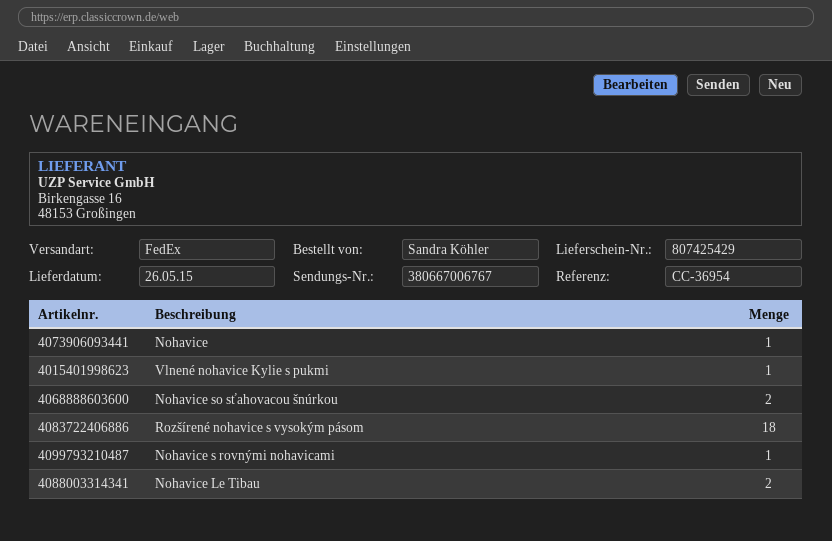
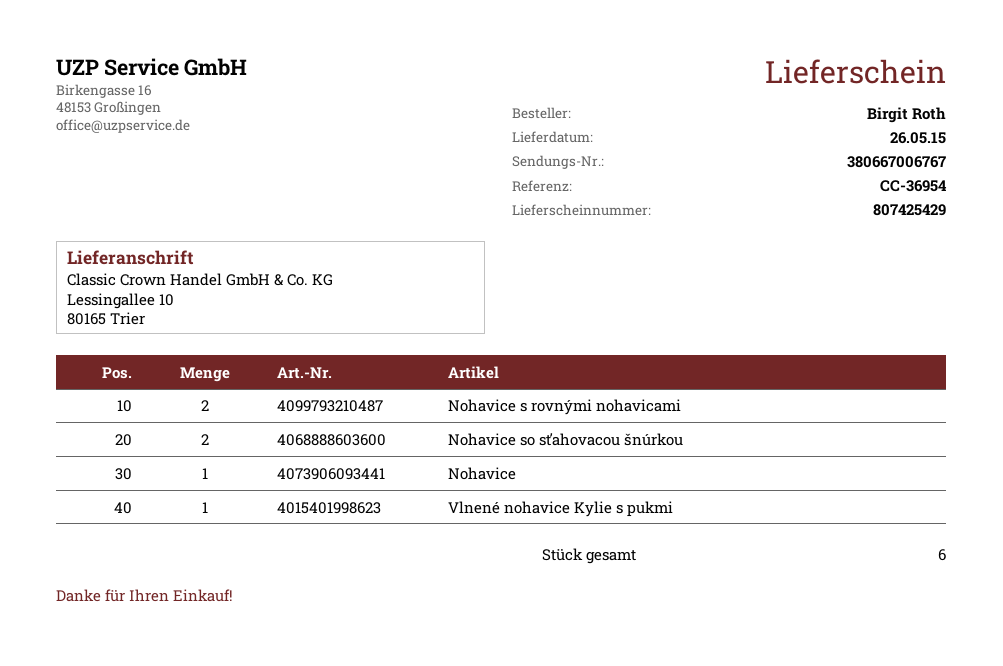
ordered by: Sandra Köhler -> Birgit Roth
Rozšírené nohavice s vysokým pásom: 18 -> none
Nohavice s rovnými nohavicami: 1 -> 2
Nohavice Le Tibau: 2 -> none

